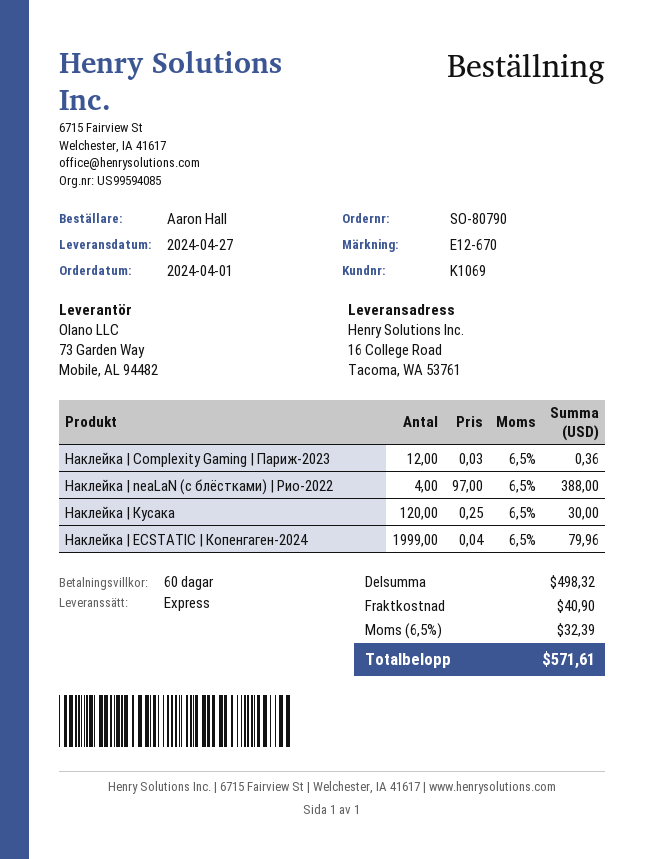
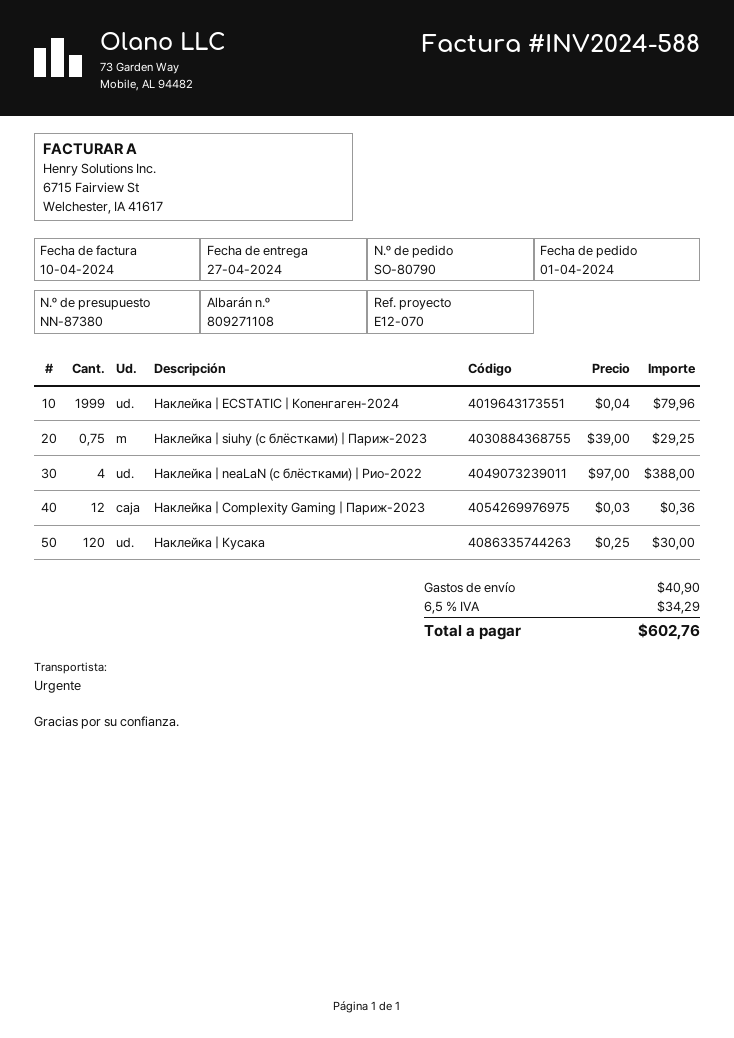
reference: E12-670 -> E12-070
Наклейка | siuhy (с блёстками) | Париж-2023: none -> 0.75 x 39.00 = 29.25
tax: 6.5% = 32.39 -> 6.5% = 34.29
total: 571.61 -> 602.76

